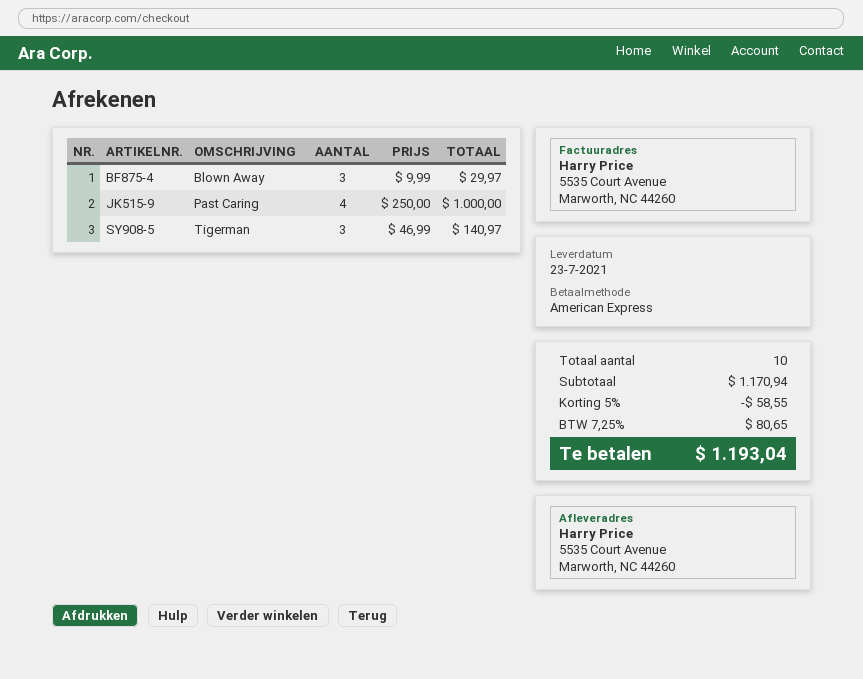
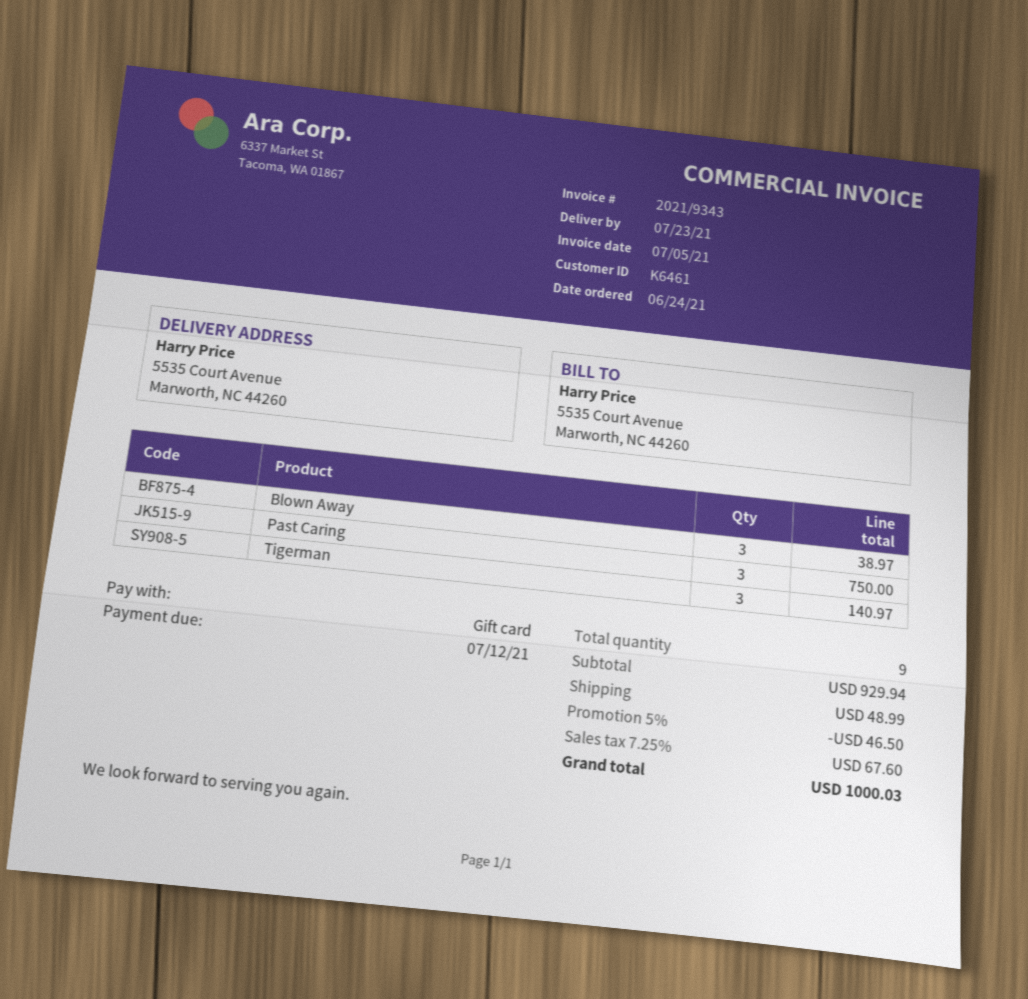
payment method: American Express -> gift card
Blown Away: 3 for 29.97 -> 3 for 38.97
Past Caring: 4 for 1000.00 -> 3 for 750.00
total quantity: 10 -> 9
subtotal: 1170.94 -> 929.94
discount: 5% = 58.55 -> 5% = 46.50
shipping: none -> 48.99
tax: 7.25% = 80.65 -> 7.25% = 67.60
total: 1193.04 -> 1000.03

